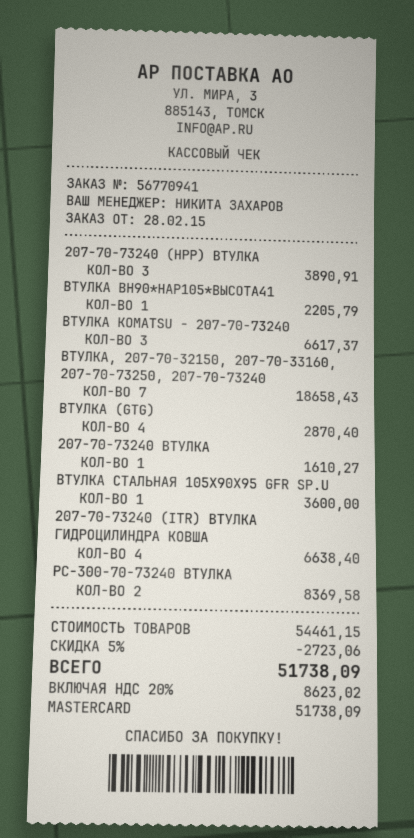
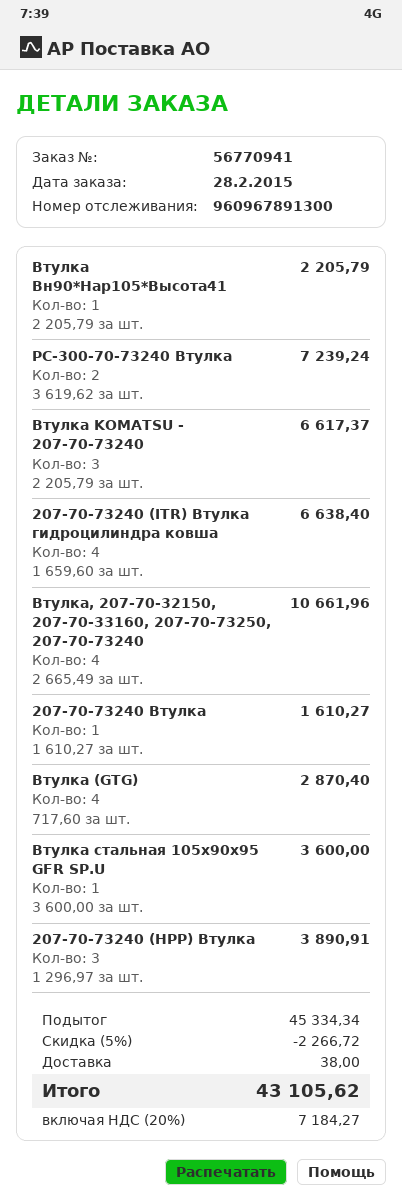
ВТУЛКА, 207-70-32150, 207-70-33160, 207-70-73250, 207-70-73240: 7 for 18658.43 -> 4 for 10661.96
PC-300-70-73240 ВТУЛКА: 2 for 8369.58 -> 2 for 7239.24
subtotal: 54461.15 -> 45334.34
discount: 5% = 2723.06 -> 5% = 2266.72
shipping: none -> 38.00
tax: 20% = 8623.02 -> 20% = 7184.27
total: 51738.09 -> 43105.62

